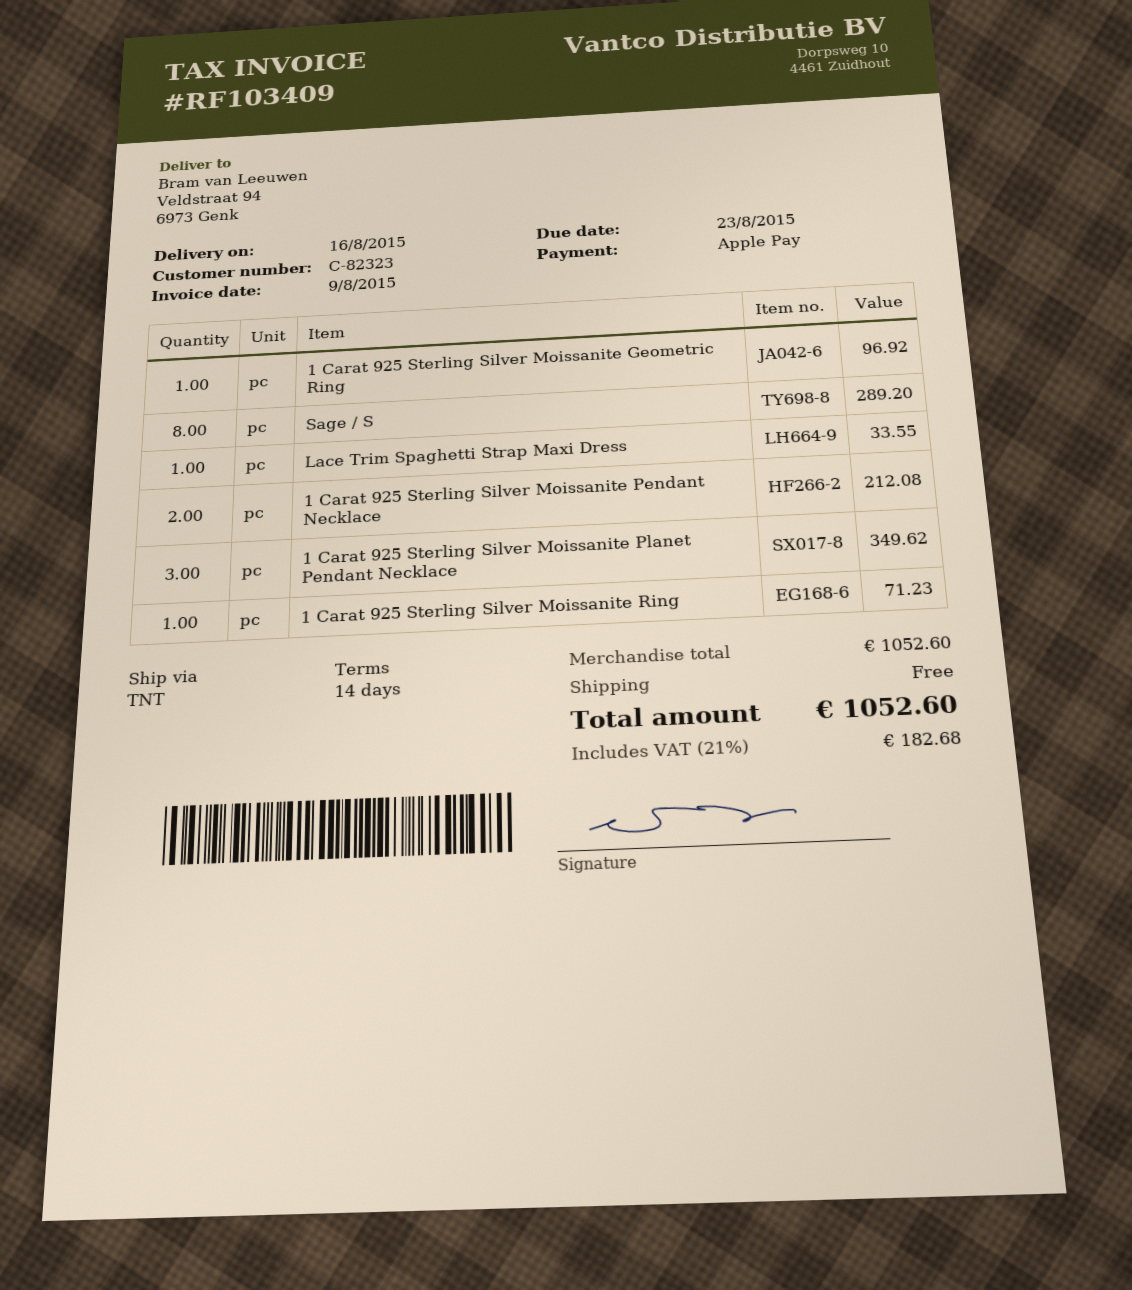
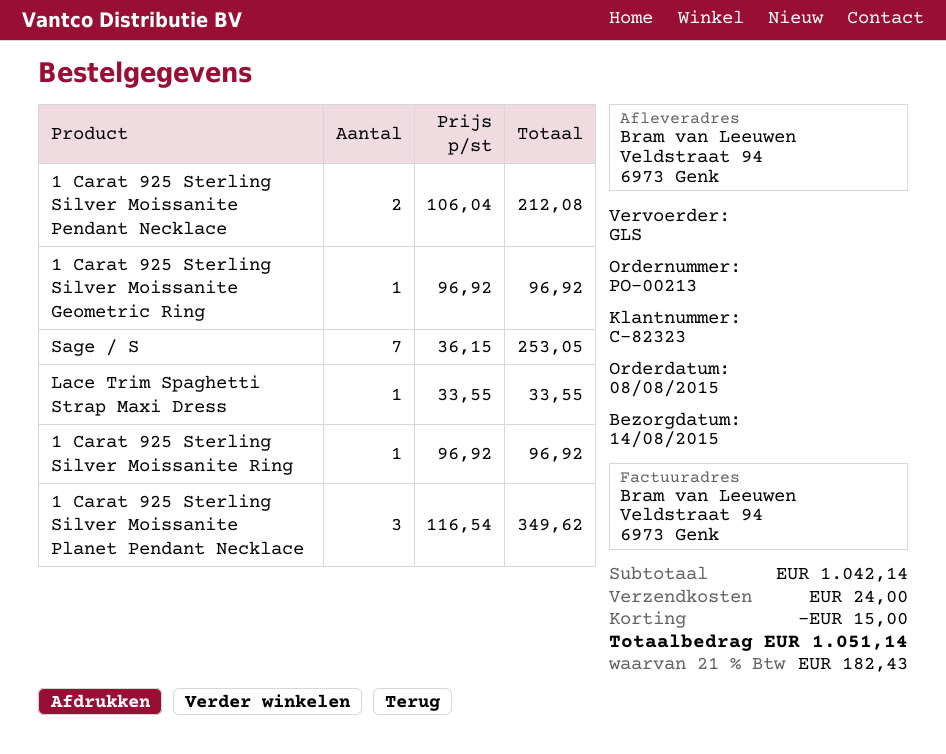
delivery date: 2015-08-16 -> 2015-08-14
shipping method: TNT -> GLS
Sage / S: 8 for 289.20 -> 7 for 253.05
1 Carat 925 Sterling Silver Moissanite Ring: 1 for 71.23 -> 1 for 96.92
subtotal: 1052.60 -> 1042.14
discount: none -> 15.00
shipping: 0.00 -> 24.00
tax: 21% = 182.68 -> 21% = 182.43
total: 1052.60 -> 1051.14

